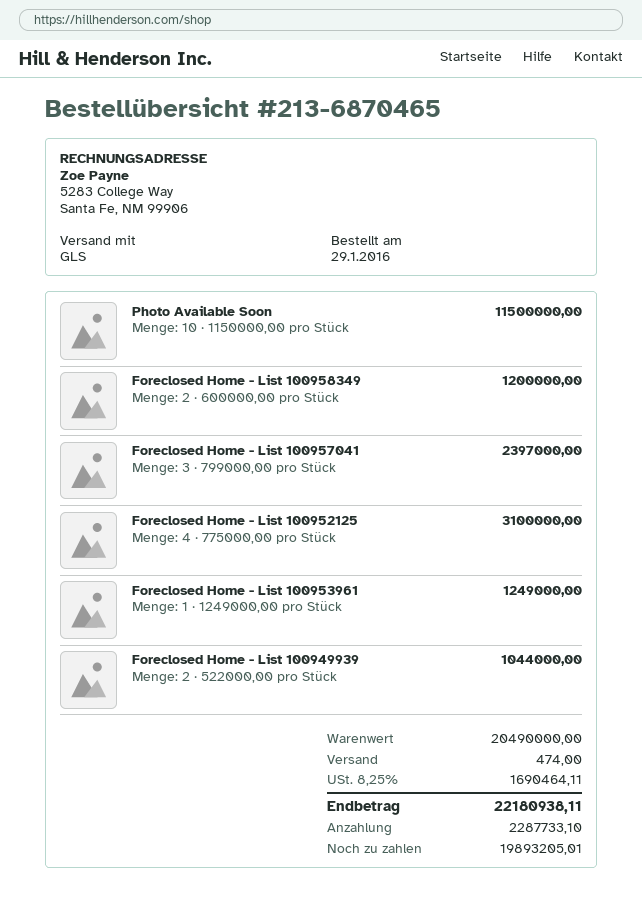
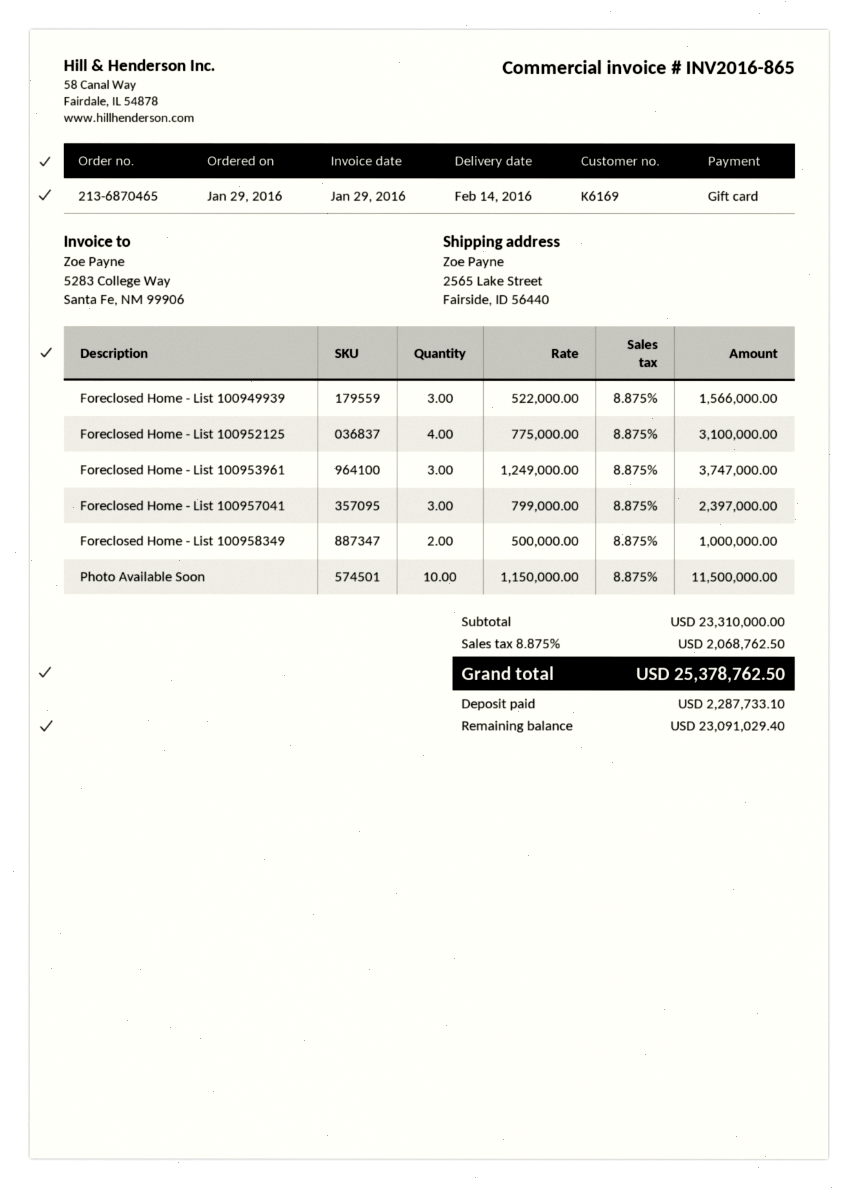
Foreclosed Home - List 100958349: 2 x 600000.00 = 1200000.00 -> 2 x 500000.00 = 1000000.00
Foreclosed Home - List 100953961: 1 x 1249000.00 = 1249000.00 -> 3 x 1249000.00 = 3747000.00
Foreclosed Home - List 100949939: 2 x 522000.00 = 1044000.00 -> 3 x 522000.00 = 1566000.00
subtotal: 20490000.00 -> 23310000.00
shipping: 474.00 -> none
tax: 8.25% = 1690464.11 -> 8.875% = 2068762.50
total: 22180938.11 -> 25378762.50
balance: 19893205.01 -> 23091029.40

